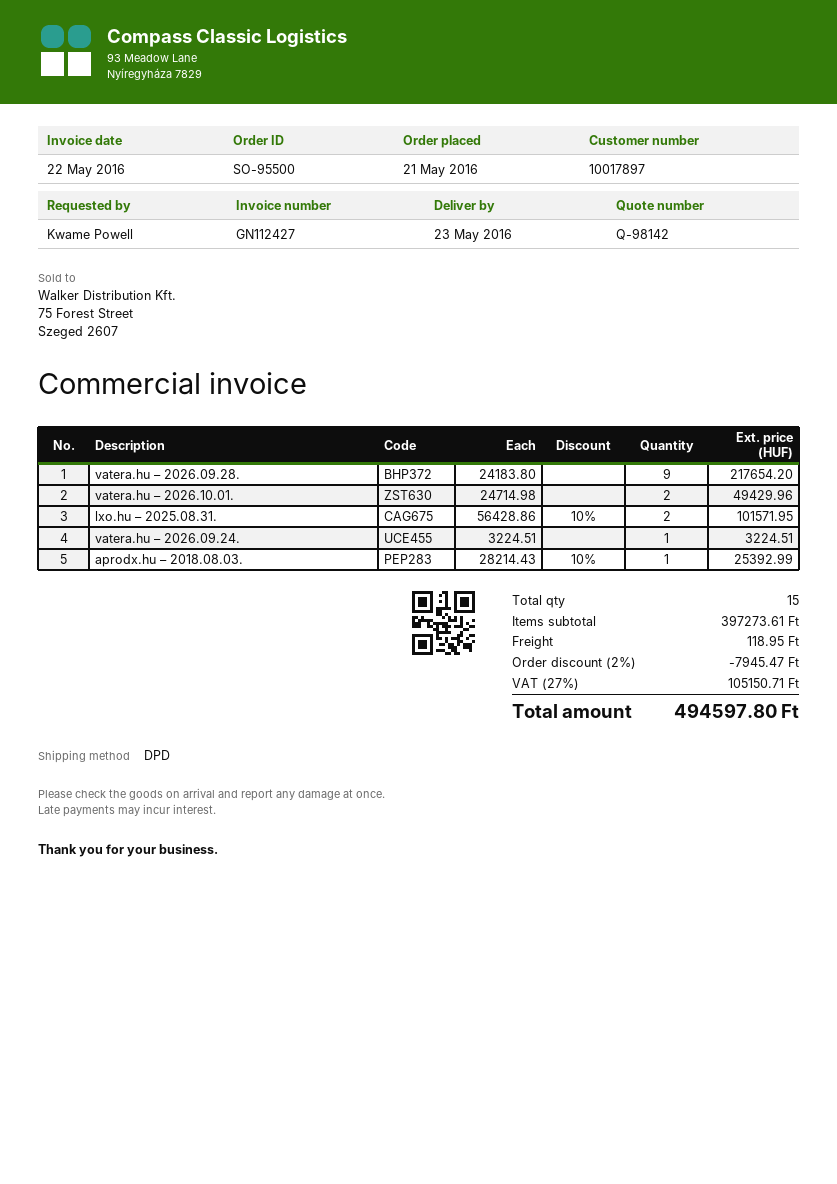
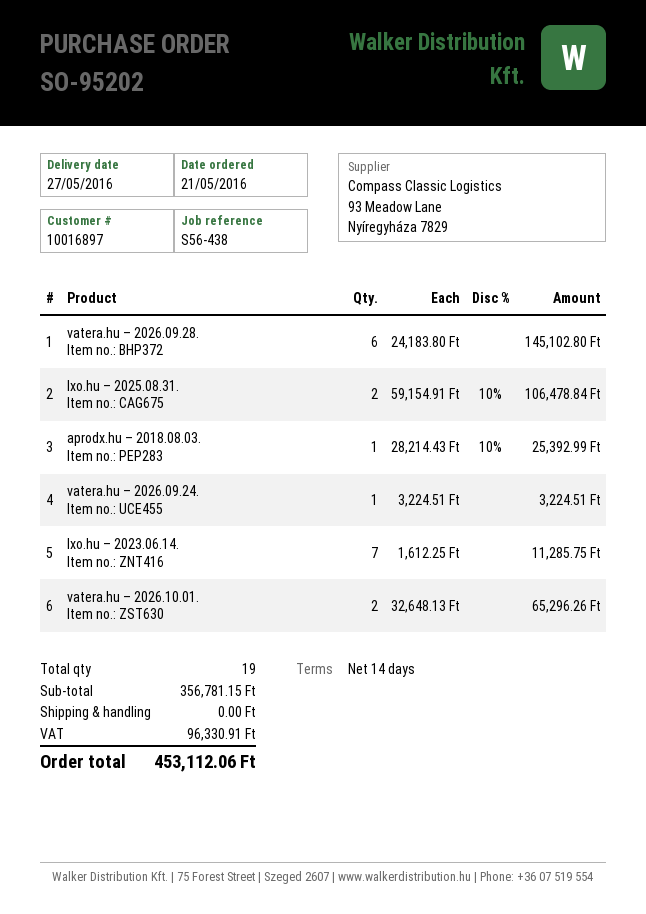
order number: SO-95500 -> SO-95202
delivery date: 2016-05-23 -> 2016-05-27
customer number: 10017897 -> 10016897
vatera.hu – 2026.09.28.: 9 x 24183.80 = 217654.20 -> 6 x 24183.80 = 145102.80
vatera.hu – 2026.10.01.: 2 x 24714.98 = 49429.96 -> 2 x 32648.13 = 65296.26
lxo.hu – 2025.08.31.: 2 x 56428.86 - 10% = 101571.95 -> 2 x 59154.91 - 10% = 106478.84
lxo.hu – 2023.06.14.: none -> 7 x 1612.25 = 11285.75
total quantity: 15 -> 19
subtotal: 397273.61 -> 356781.15
discount: 2% = 7945.47 -> none
shipping: 118.95 -> 0.00
tax: 105150.71 -> 96330.91
total: 494597.80 -> 453112.06

